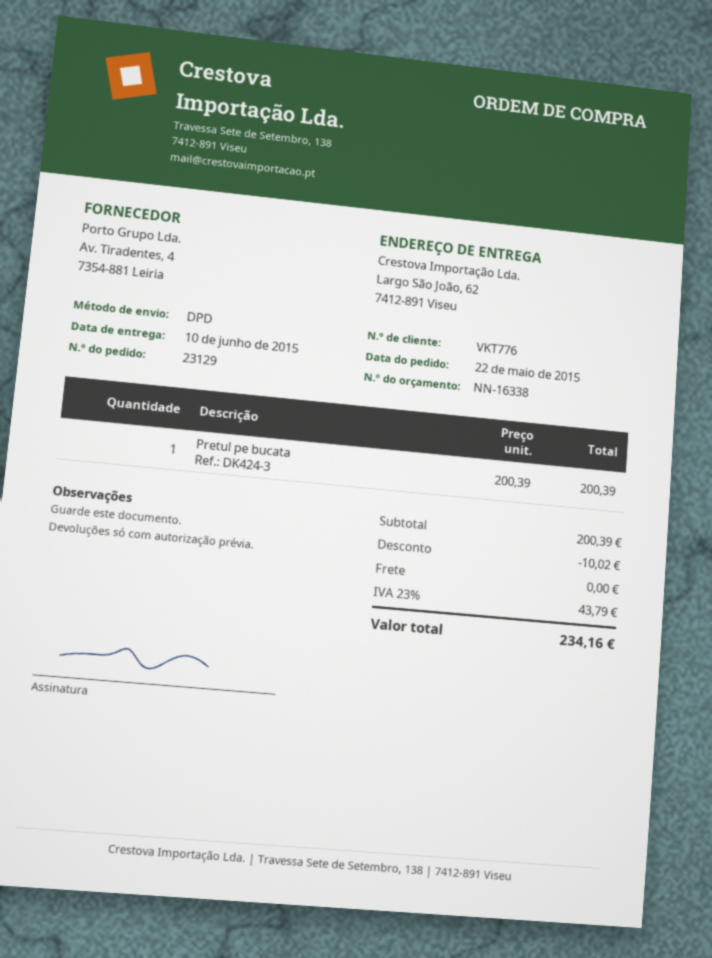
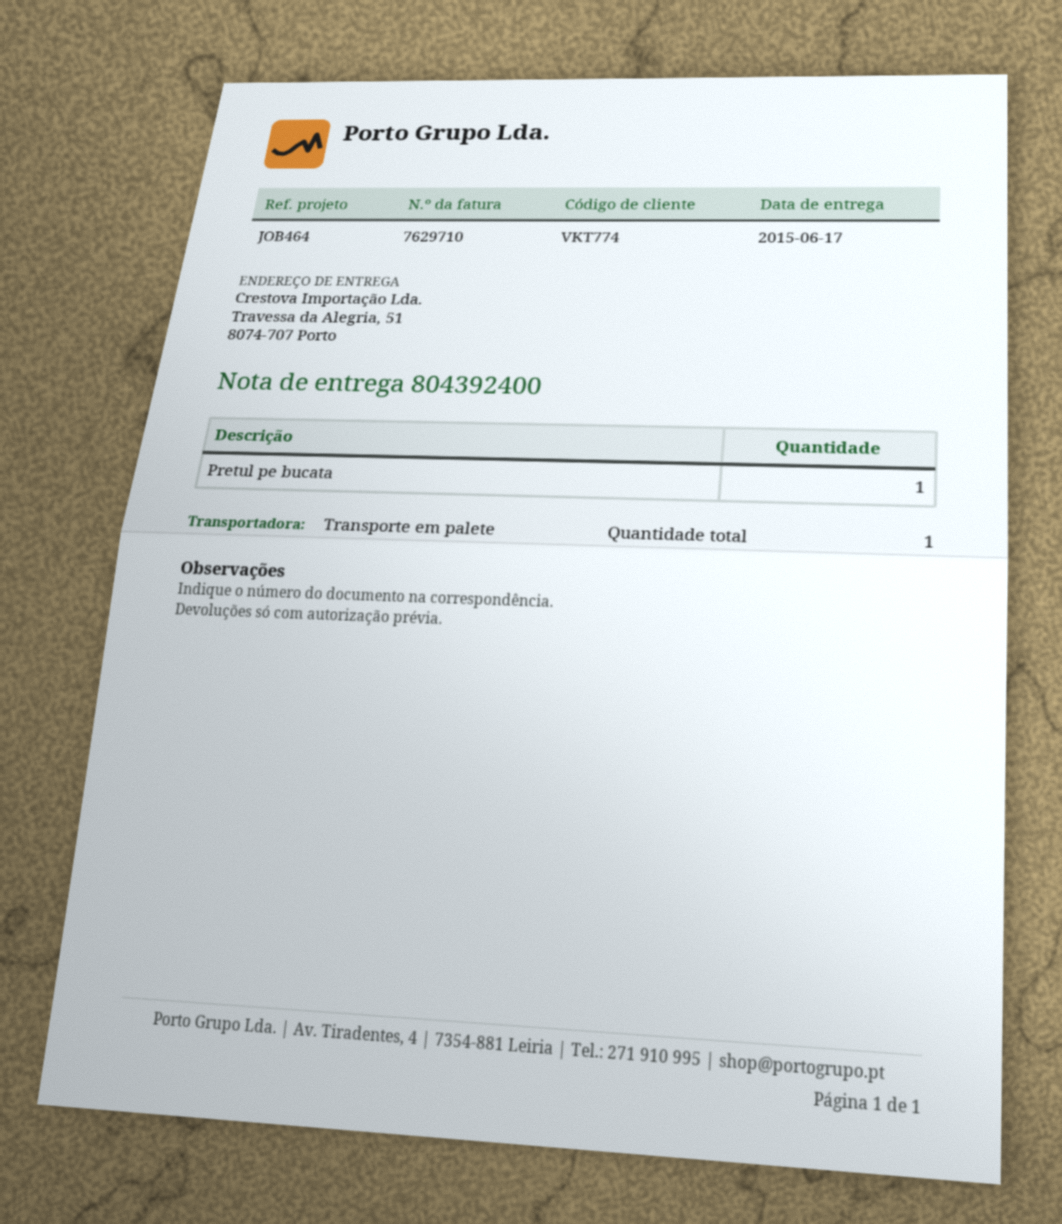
delivery date: 2015-06-10 -> 2015-06-17
customer number: VKT776 -> VKT774
shipping method: DPD -> pallet freight
ship to: Largo São João, 62, 7412-891 Viseu -> Travessa da Alegria, 51, 8074-707 Porto

